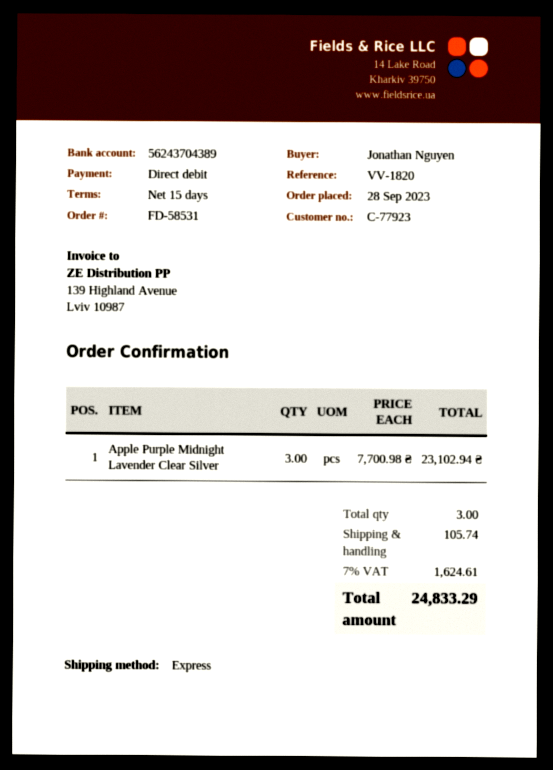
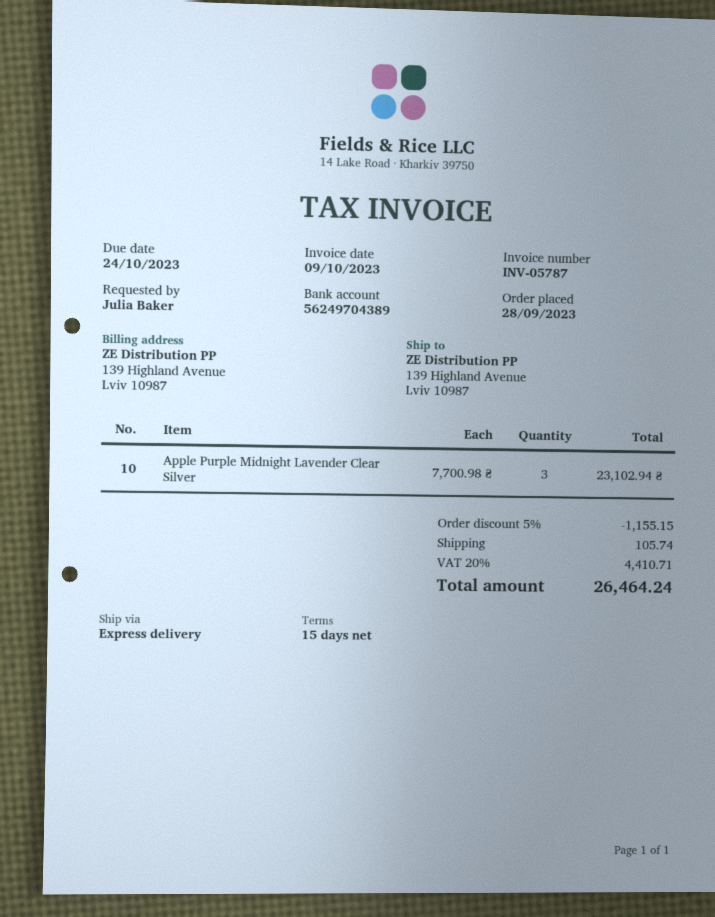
ordered by: Jonathan Nguyen -> Julia Baker
bank account: 56243704389 -> 56249704389
discount: none -> 5% = 1155.15
tax: 7% = 1624.61 -> 20% = 4410.71
total: 24833.29 -> 26464.24

